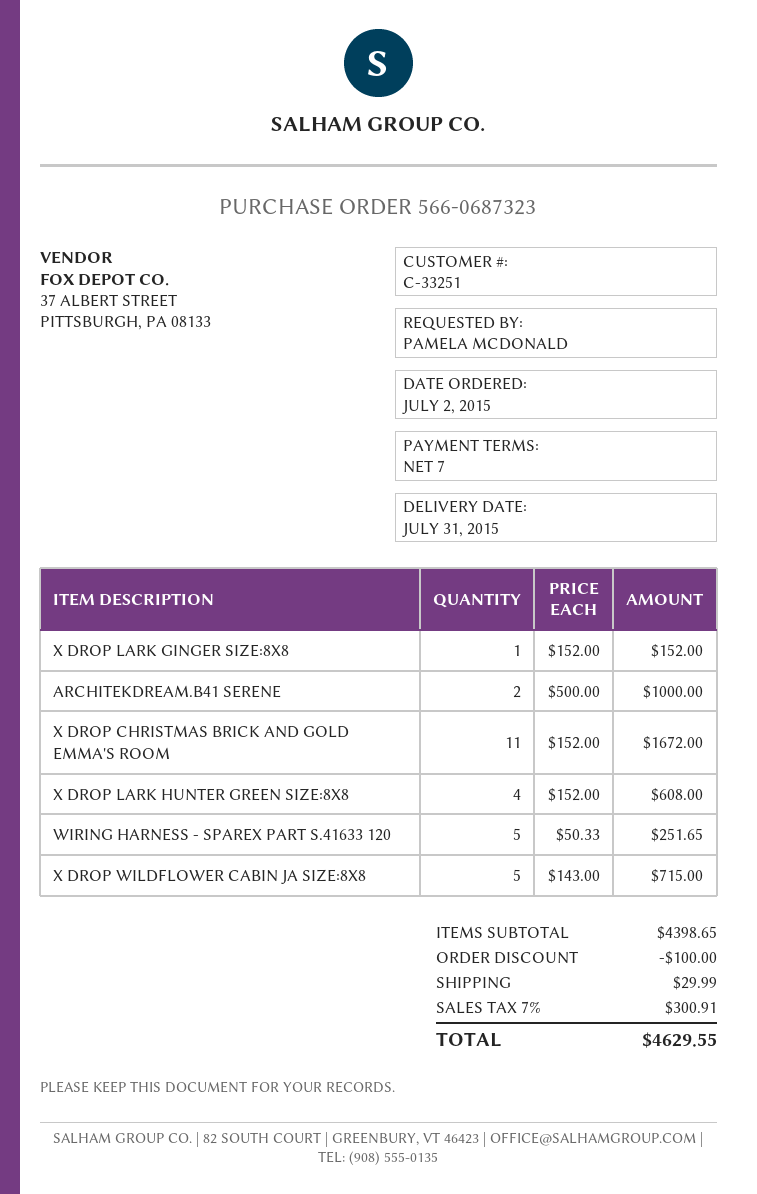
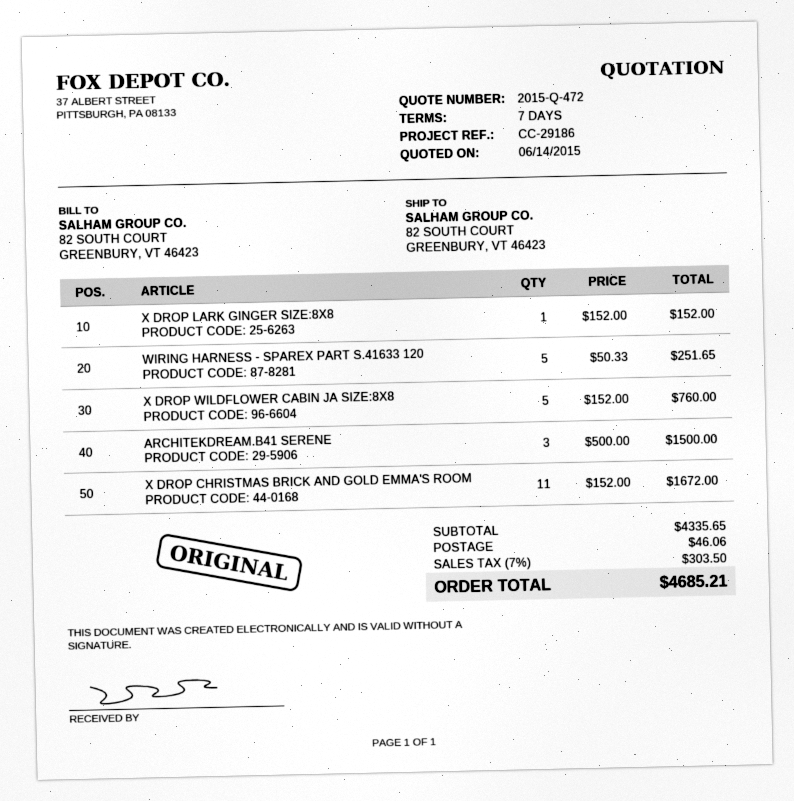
ARCHITEKDREAM.B41 SERENE: 2 x 500.00 = 1000.00 -> 3 x 500.00 = 1500.00
X DROP LARK HUNTER GREEN SIZE:8X8: 4 x 152.00 = 608.00 -> none
X DROP WILDFLOWER CABIN JA SIZE:8X8: 5 x 143.00 = 715.00 -> 5 x 152.00 = 760.00
subtotal: 4398.65 -> 4335.65
discount: 100.00 -> none
shipping: 29.99 -> 46.06
tax: 7% = 300.91 -> 7% = 303.50
total: 4629.55 -> 4685.21

